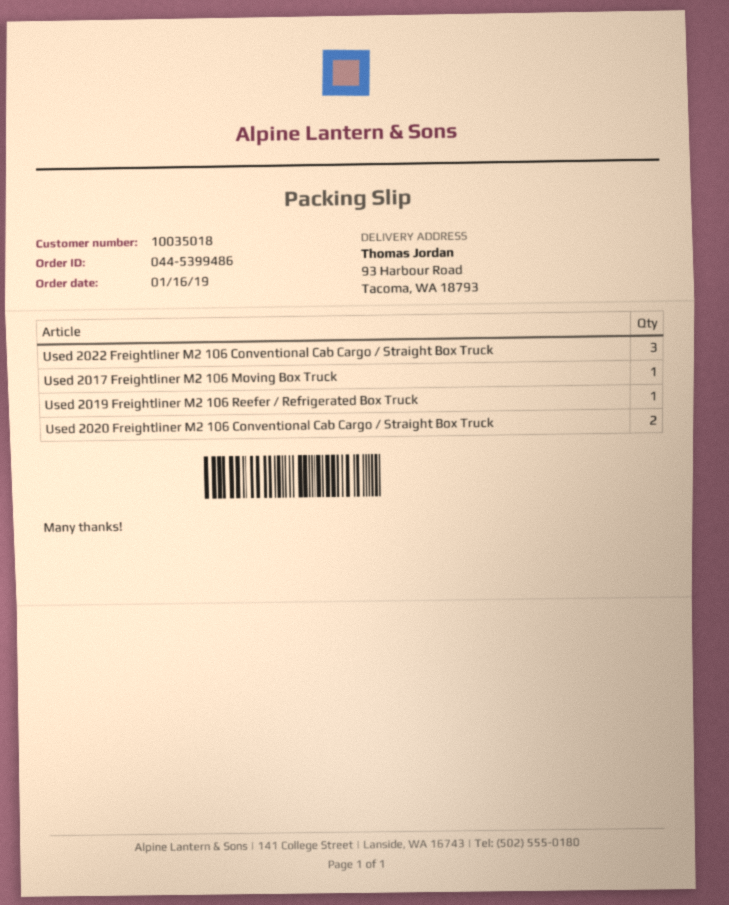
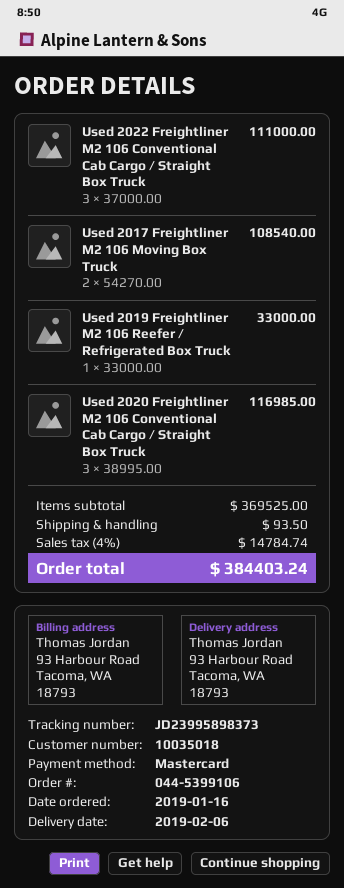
order number: 044-5399486 -> 044-5399106
Used 2017 Freightliner M2 106 Moving Box Truck: 1 -> 2
Used 2020 Freightliner M2 106 Conventional Cab Cargo / Straight Box Truck: 2 -> 3

